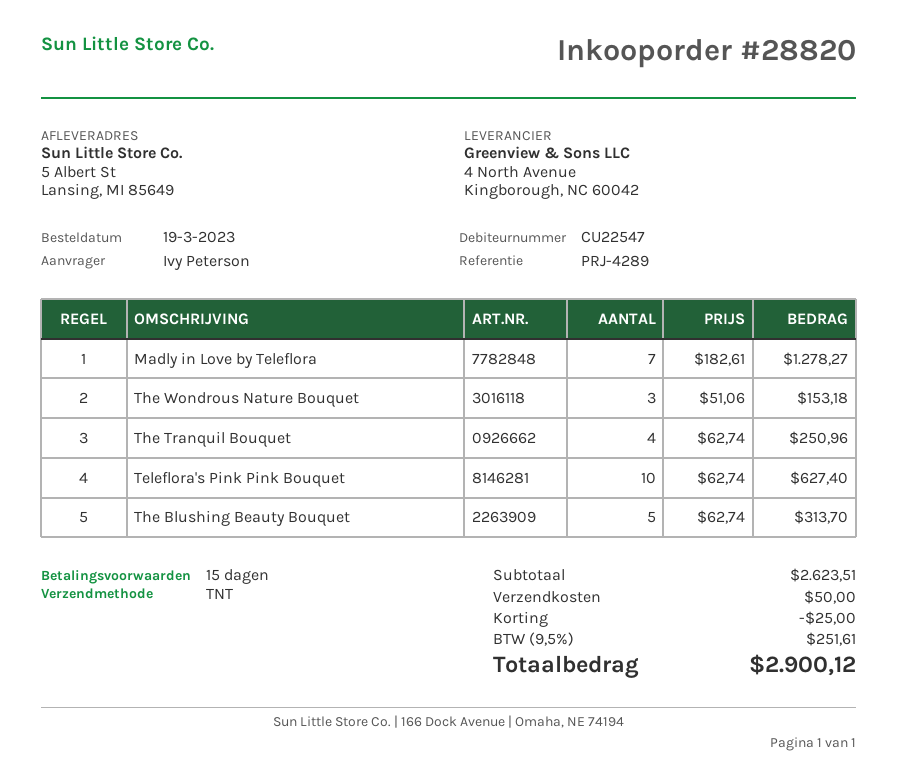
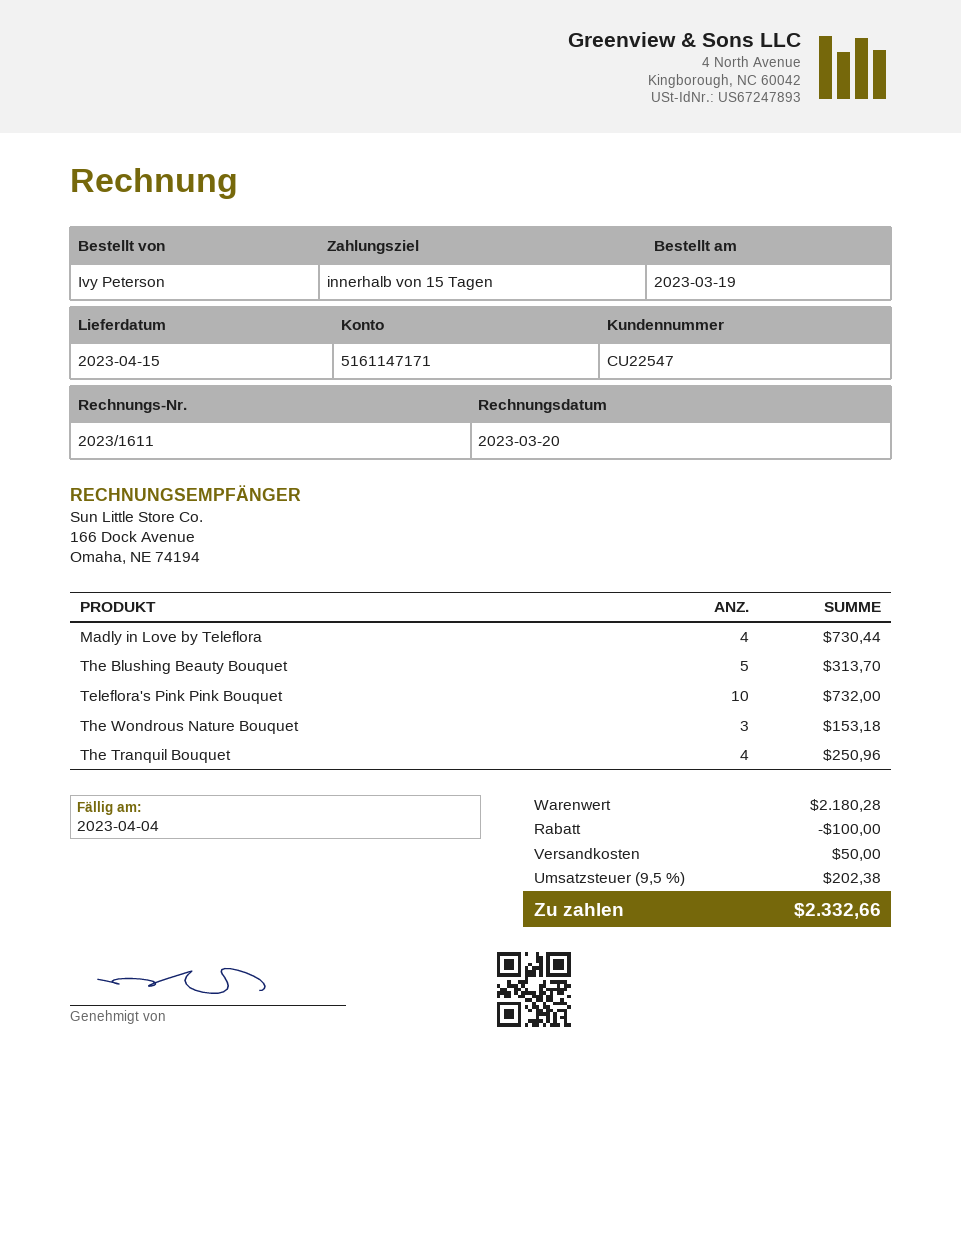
Madly in Love by Teleflora: 7 for 1278.27 -> 4 for 730.44
Teleflora's Pink Pink Bouquet: 10 for 627.40 -> 10 for 732.00
subtotal: 2623.51 -> 2180.28
discount: 25.00 -> 100.00
tax: 9.5% = 251.61 -> 9.5% = 202.38
total: 2900.12 -> 2332.66

